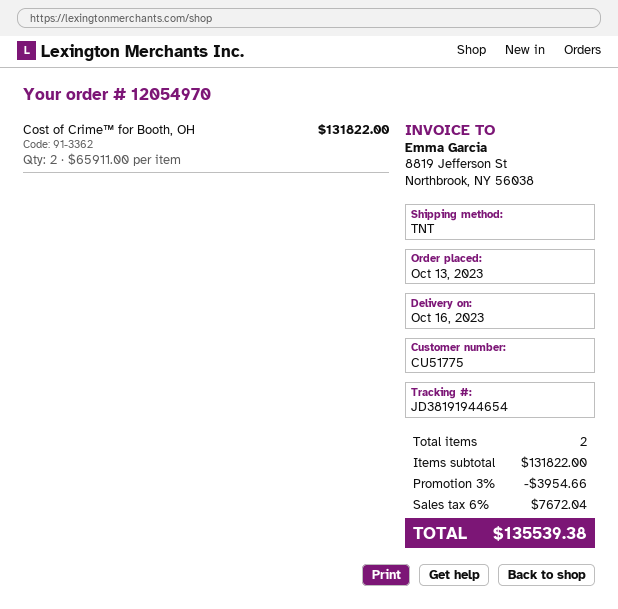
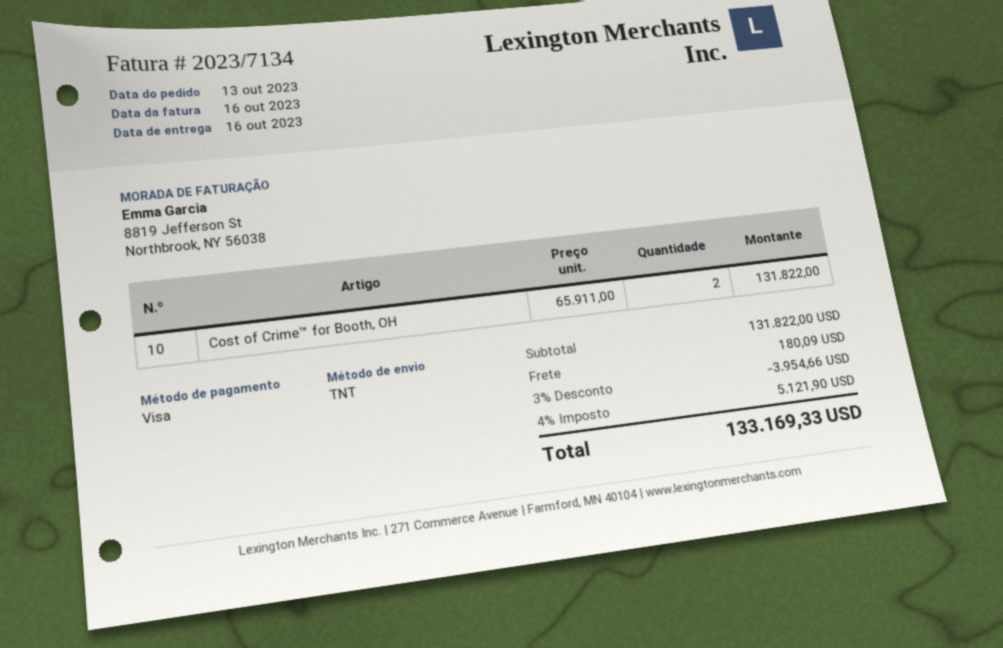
shipping: none -> 180.09
tax: 6% = 7672.04 -> 4% = 5121.90
total: 135539.38 -> 133169.33

